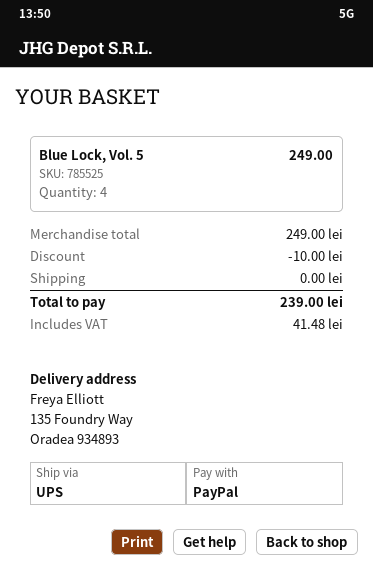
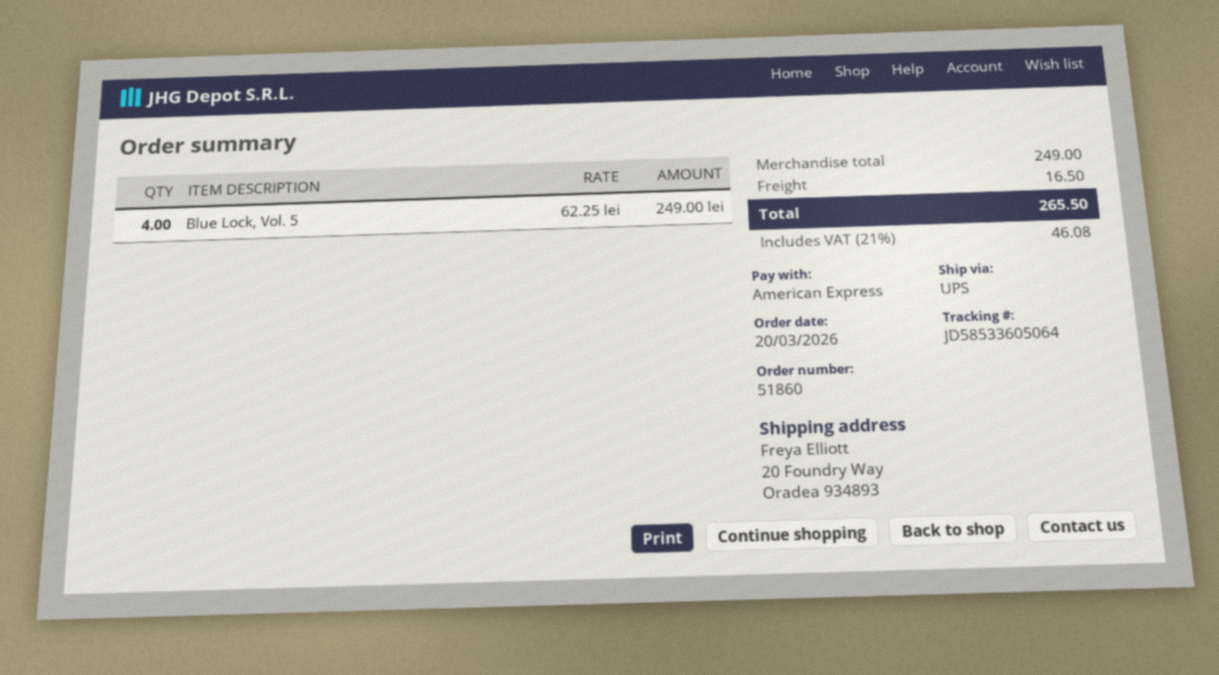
payment method: PayPal -> American Express
ship to: 135 Foundry Way, Oradea 934893 -> 20 Foundry Way, Oradea 934893
discount: 10.00 -> none
shipping: 0.00 -> 16.50
tax: 41.48 -> 46.08
total: 239.00 -> 265.50

